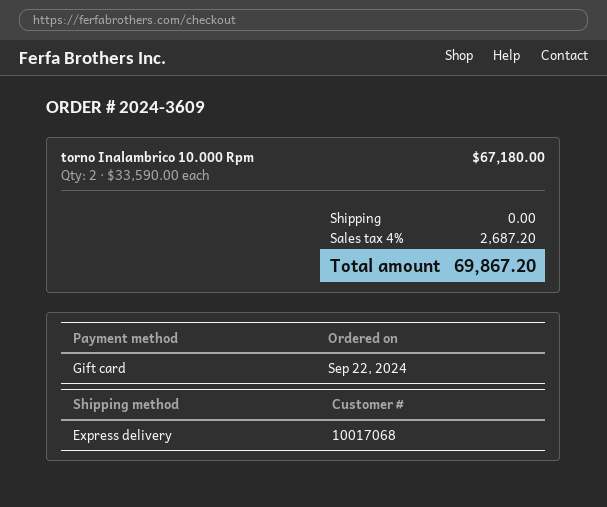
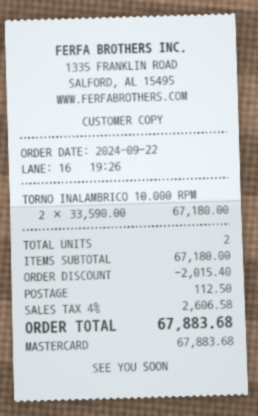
payment method: gift card -> Mastercard
discount: none -> 2015.40
shipping: 0.00 -> 112.50
tax: 4% = 2687.20 -> 4% = 2606.58
total: 69867.20 -> 67883.68

